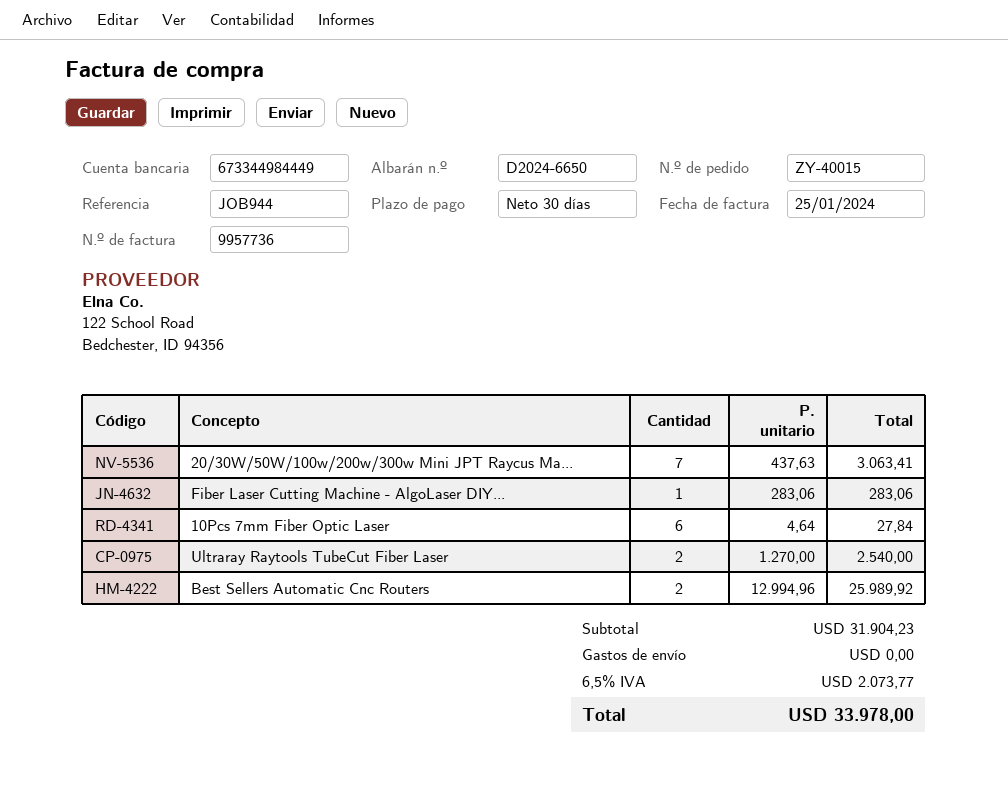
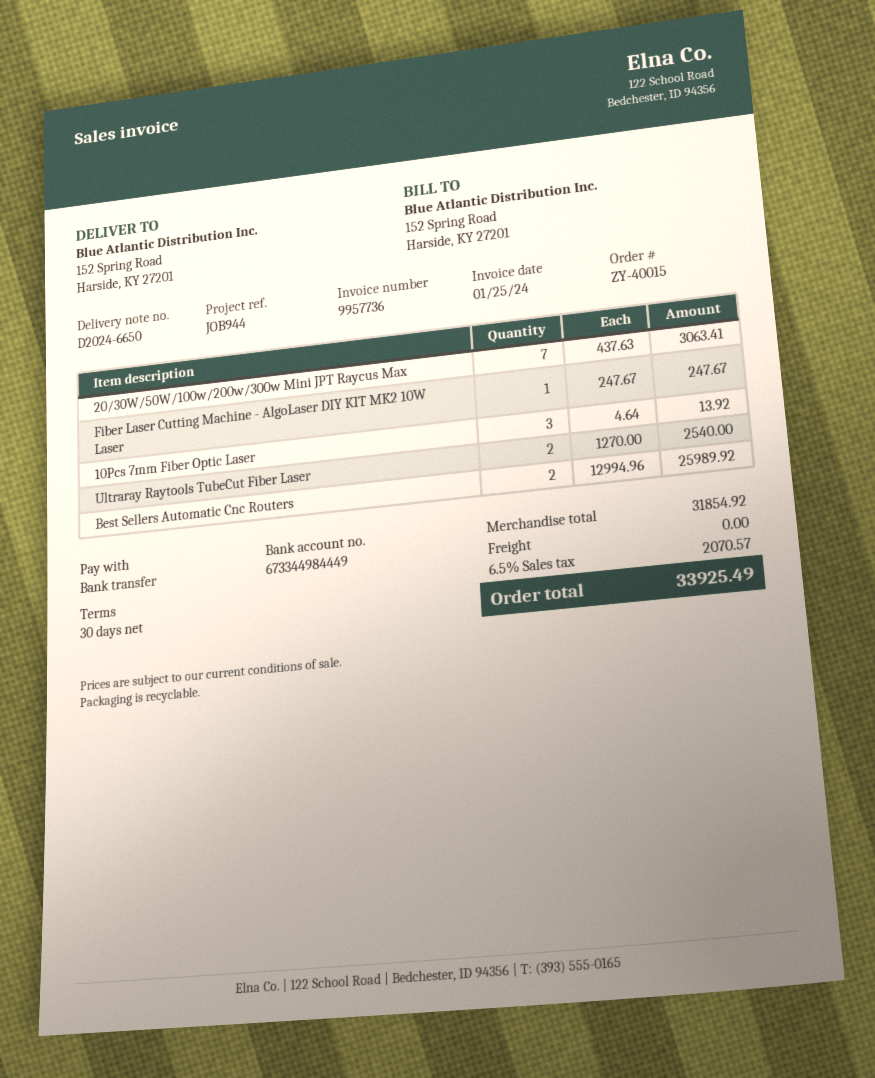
Fiber Laser Cutting Machine - AlgoLaser DIY...: 1 x 283.06 = 283.06 -> 1 x 247.67 = 247.67
10Pcs 7mm Fiber Optic Laser: 6 x 4.64 = 27.84 -> 3 x 4.64 = 13.92
subtotal: 31904.23 -> 31854.92
tax: 6.5% = 2073.77 -> 6.5% = 2070.57
total: 33978.00 -> 33925.49

